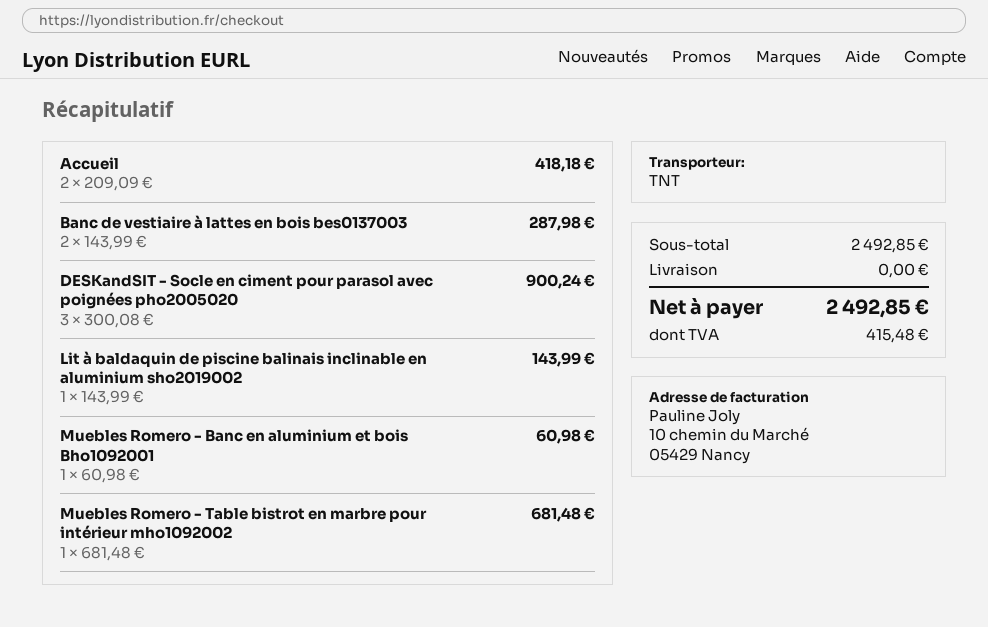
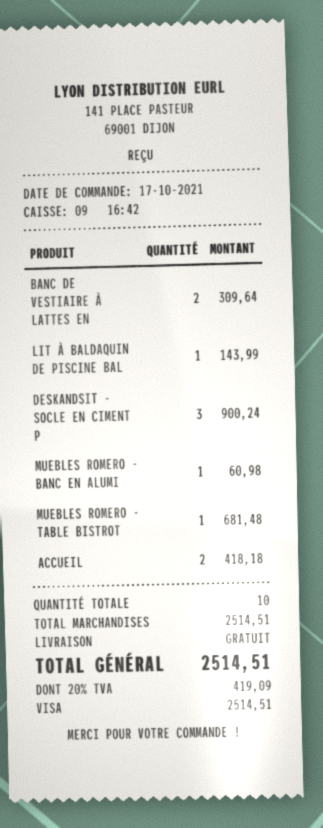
Banc de vestiaire à lattes en bois bes0137003: 2 for 287.98 -> 2 for 309.64
subtotal: 2492.85 -> 2514.51
tax: 415.48 -> 419.09
total: 2492.85 -> 2514.51

